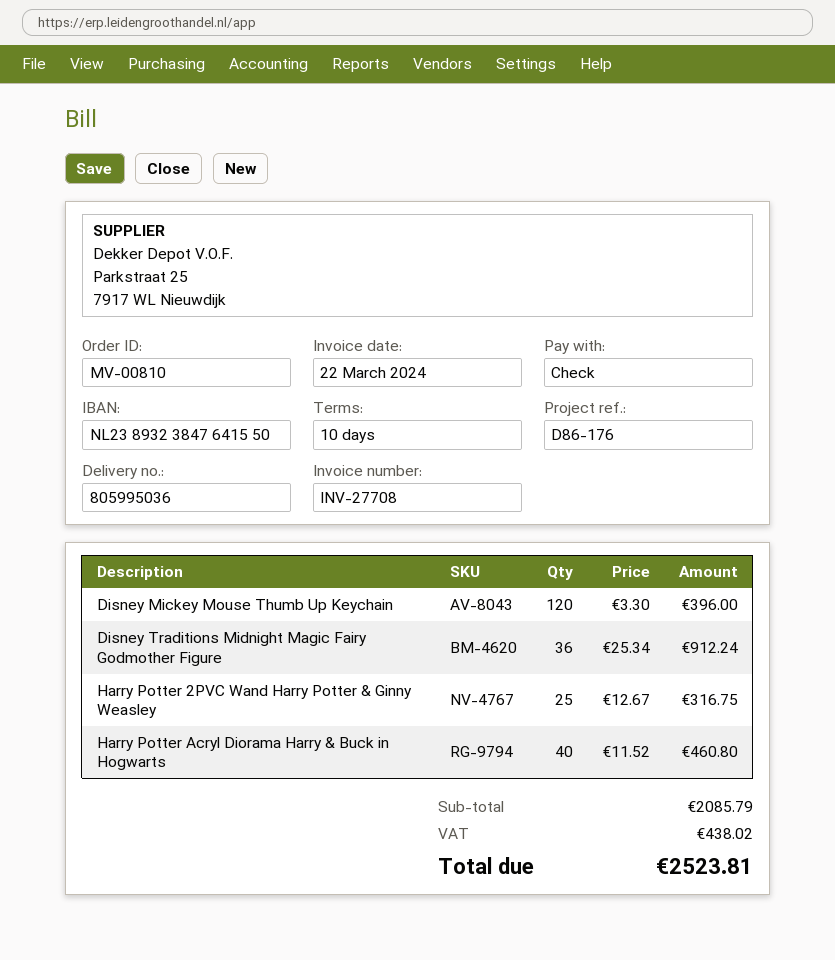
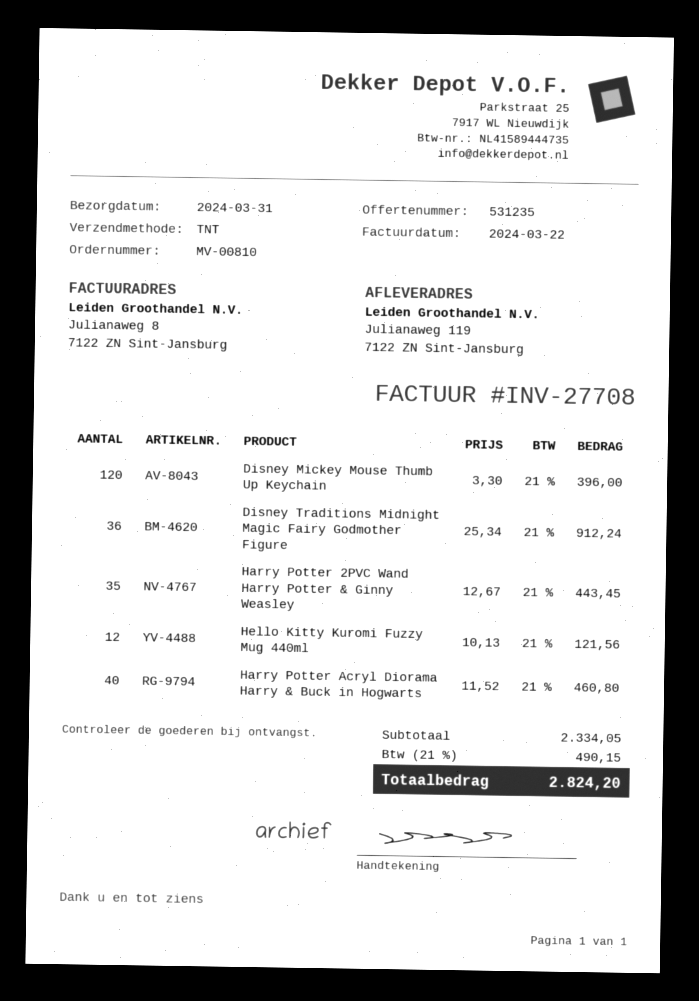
Harry Potter 2PVC Wand Harry Potter & Ginny Weasley: 25 x 12.67 = 316.75 -> 35 x 12.67 = 443.45
Hello Kitty Kuromi Fuzzy Mug 440ml: none -> 12 x 10.13 = 121.56
subtotal: 2085.79 -> 2334.05
tax: 438.02 -> 490.15
total: 2523.81 -> 2824.20

